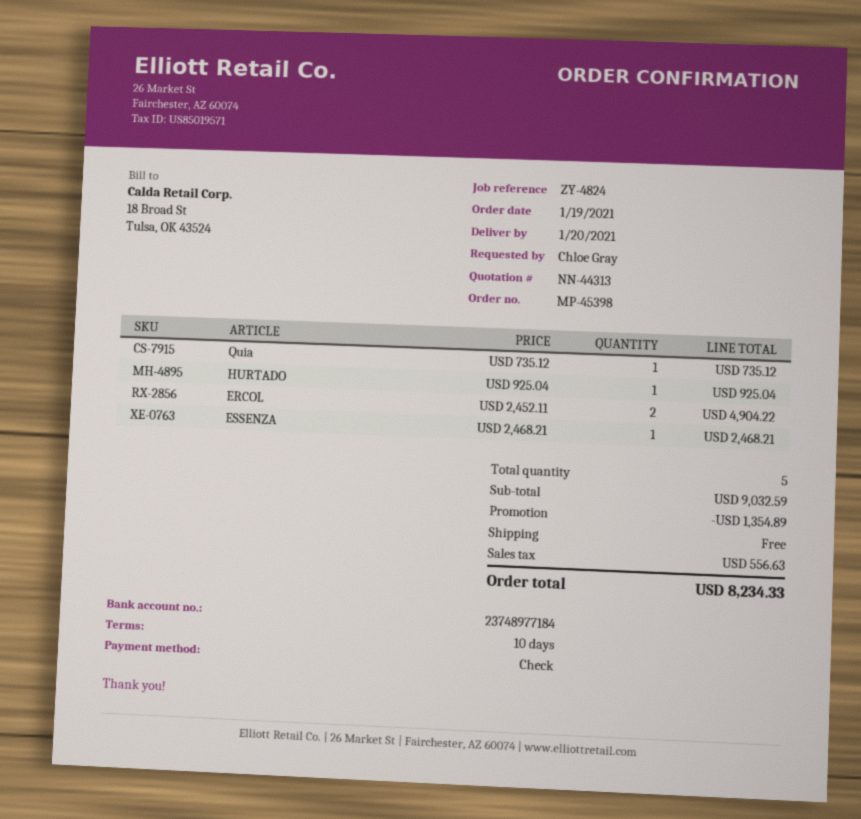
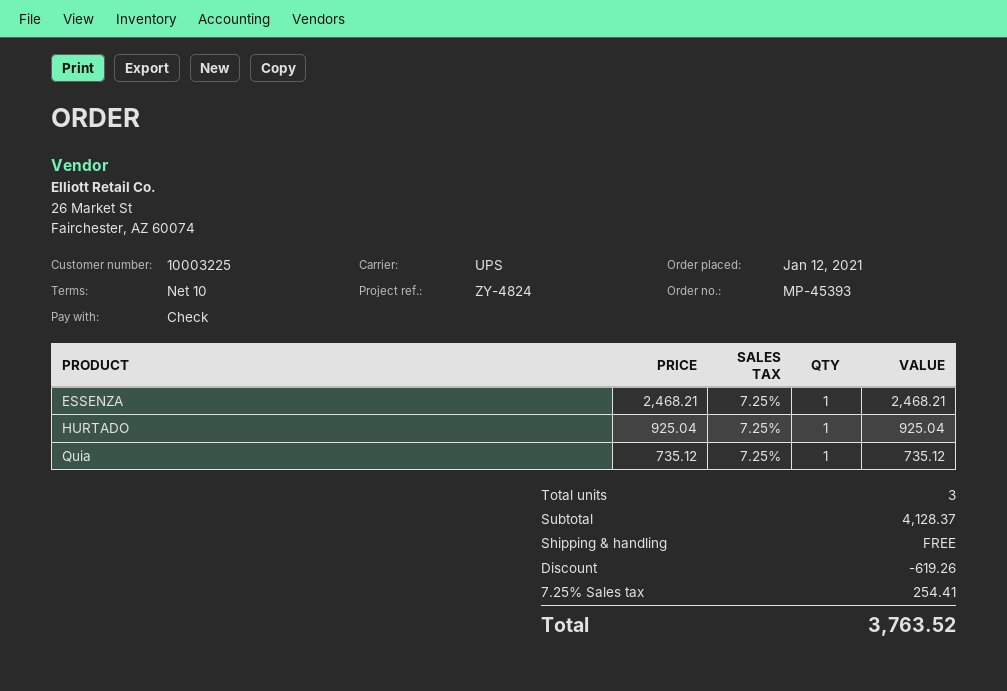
order number: MP-45398 -> MP-45393
order date: 2021-01-19 -> 2021-01-12
ERCOL: 2 x 2452.11 = 4904.22 -> none
total quantity: 5 -> 3
subtotal: 9032.59 -> 4128.37
discount: 1354.89 -> 619.26
tax: 556.63 -> 254.41
total: 8234.33 -> 3763.52

